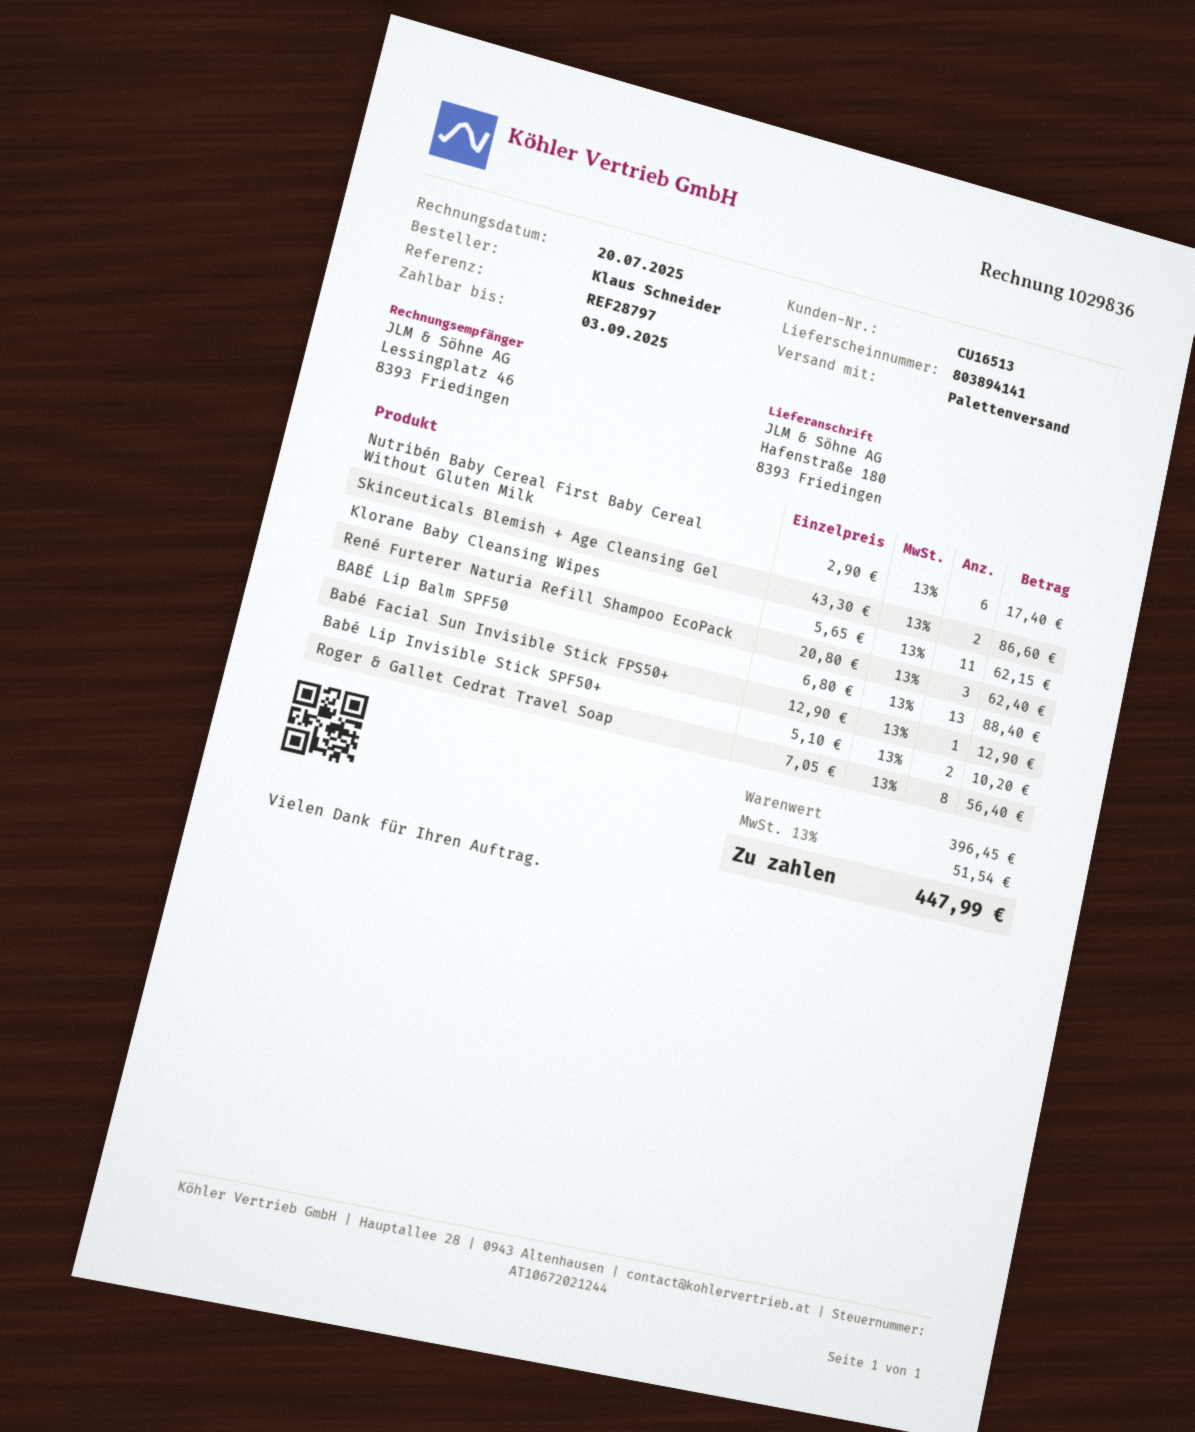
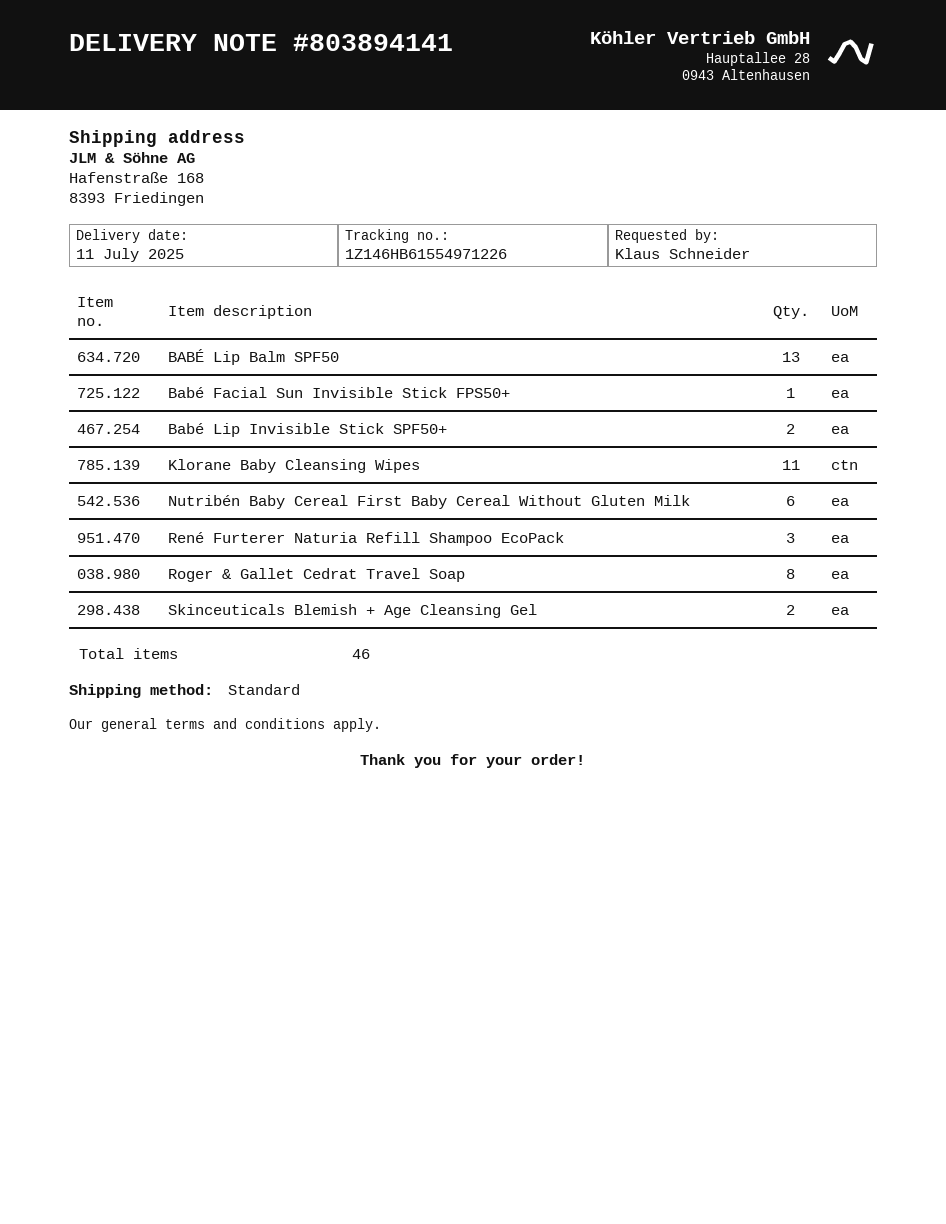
shipping method: pallet freight -> standard
ship to: Hafenstraße 180, 8393 Friedingen -> Hafenstraße 168, 8393 Friedingen

